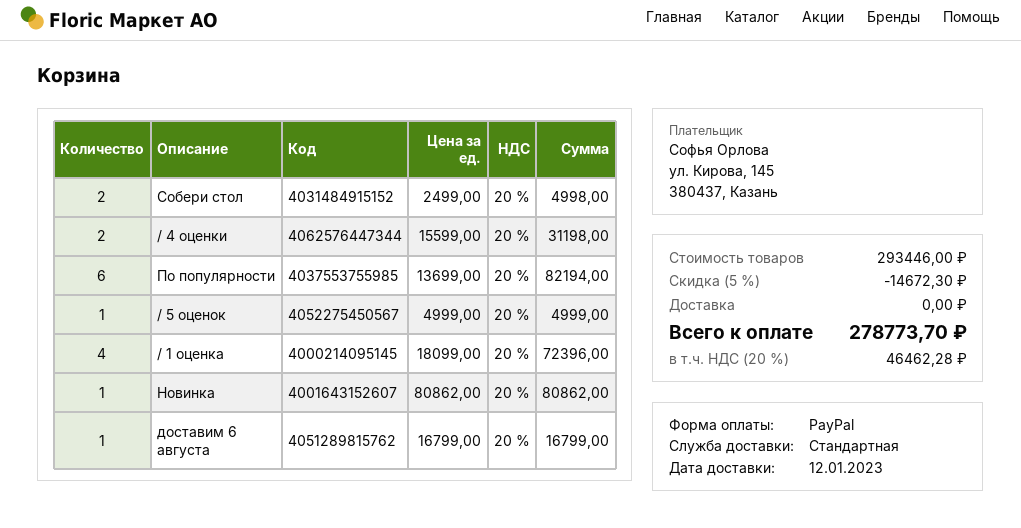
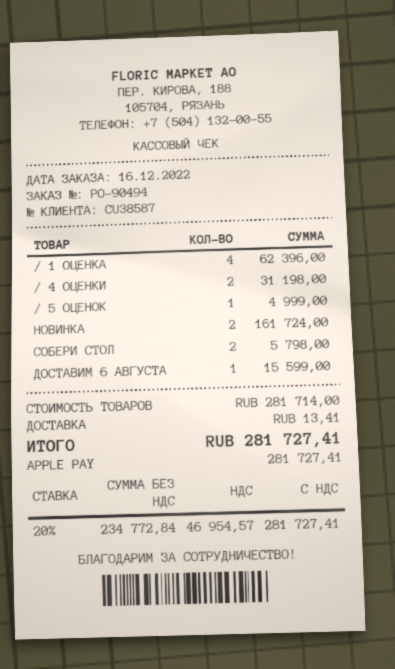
payment method: PayPal -> Apple Pay
Собери стол: 2 for 4998.00 -> 2 for 5798.00
По популярности: 6 for 82194.00 -> none
/ 1 оценка: 4 for 72396.00 -> 4 for 62396.00
Новинка: 1 for 80862.00 -> 2 for 161724.00
доставим 6 августа: 1 for 16799.00 -> 1 for 15599.00
subtotal: 293446.00 -> 281714.00
discount: 5% = 14672.30 -> none
shipping: 0.00 -> 13.41
tax: 20% = 46462.28 -> 20% = 46954.57
total: 278773.70 -> 281727.41

